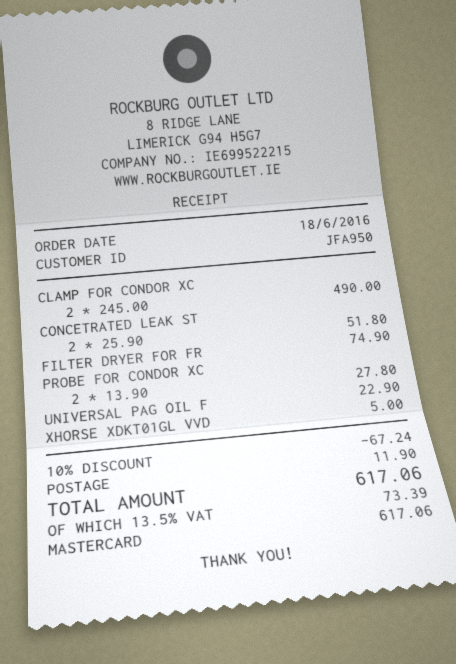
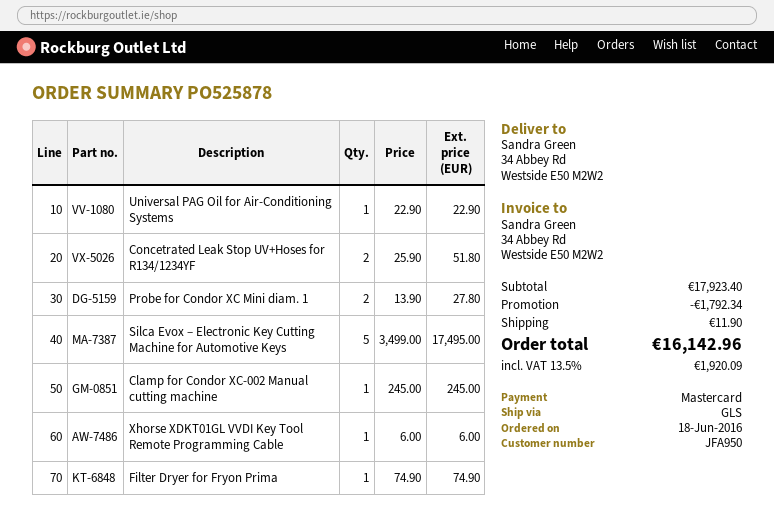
CLAMP FOR CONDOR XC: 2 x 245.00 = 490.00 -> 1 x 245.00 = 245.00
XHORSE XDKT01GL VVD: 1 x 5.00 = 5.00 -> 1 x 6.00 = 6.00
Silca Evox – Electronic Key Cutting Machine for Automotive Keys: none -> 5 x 3499.00 = 17495.00
discount: 67.24 -> 1792.34
tax: 13.5% = 73.39 -> 13.5% = 1920.09
total: 617.06 -> 16142.96

